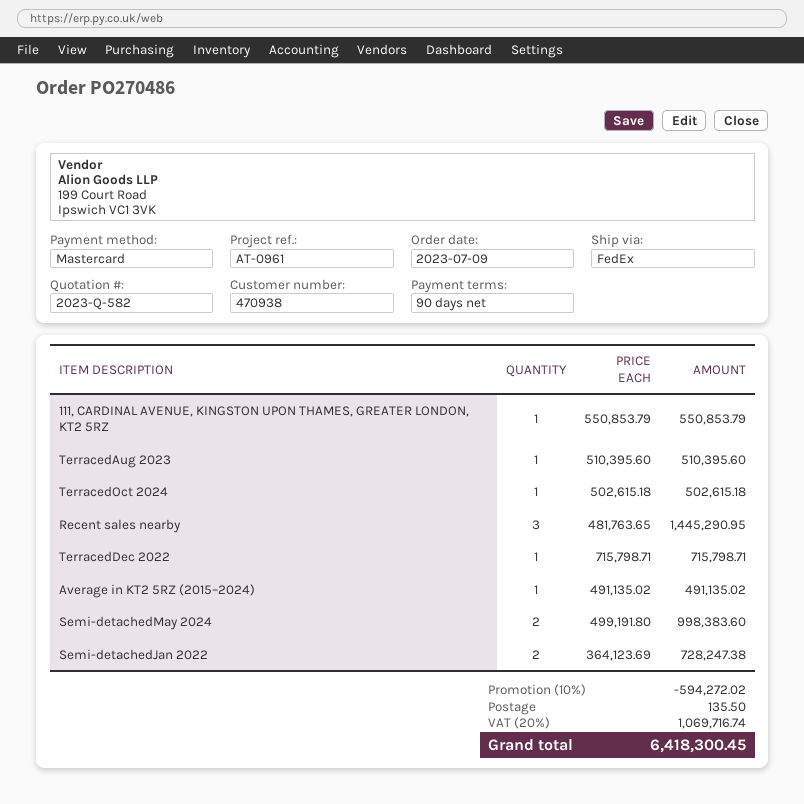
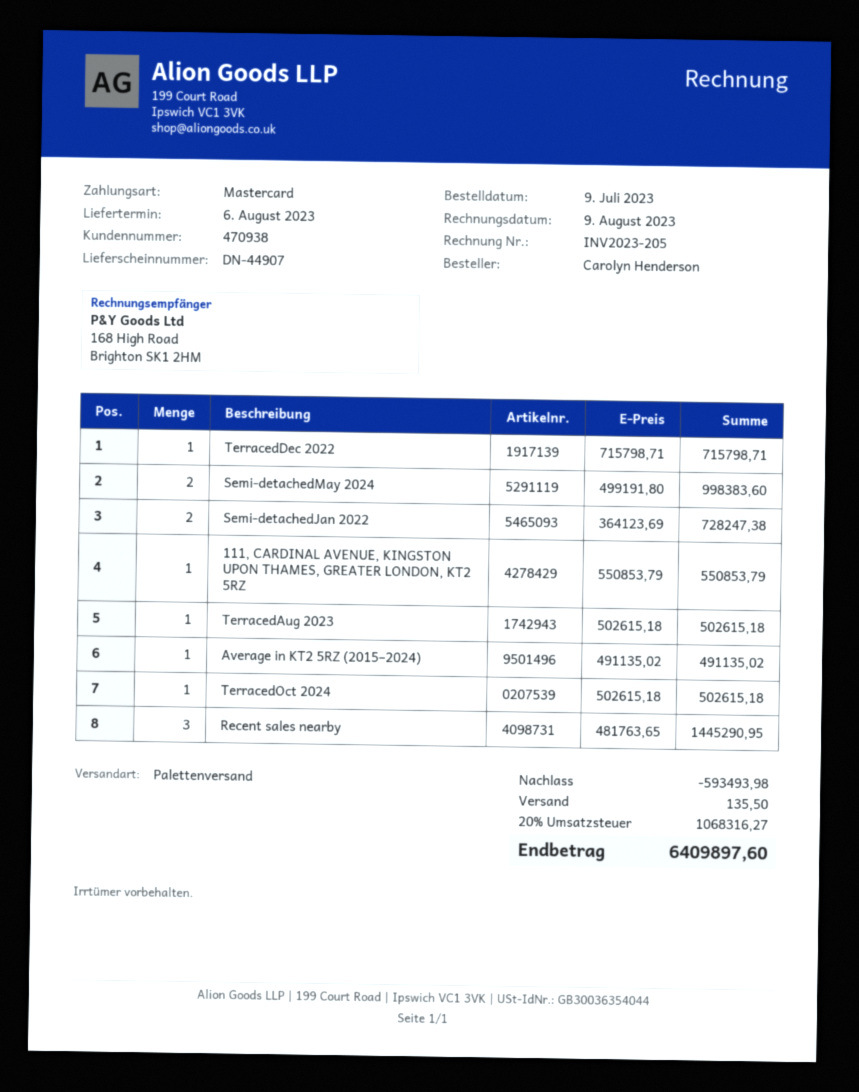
shipping method: FedEx -> pallet freight
TerracedAug 2023: 1 x 510395.60 = 510395.60 -> 1 x 502615.18 = 502615.18
discount: 594272.02 -> 593493.98
tax: 20% = 1069716.74 -> 20% = 1068316.27
total: 6418300.45 -> 6409897.60

